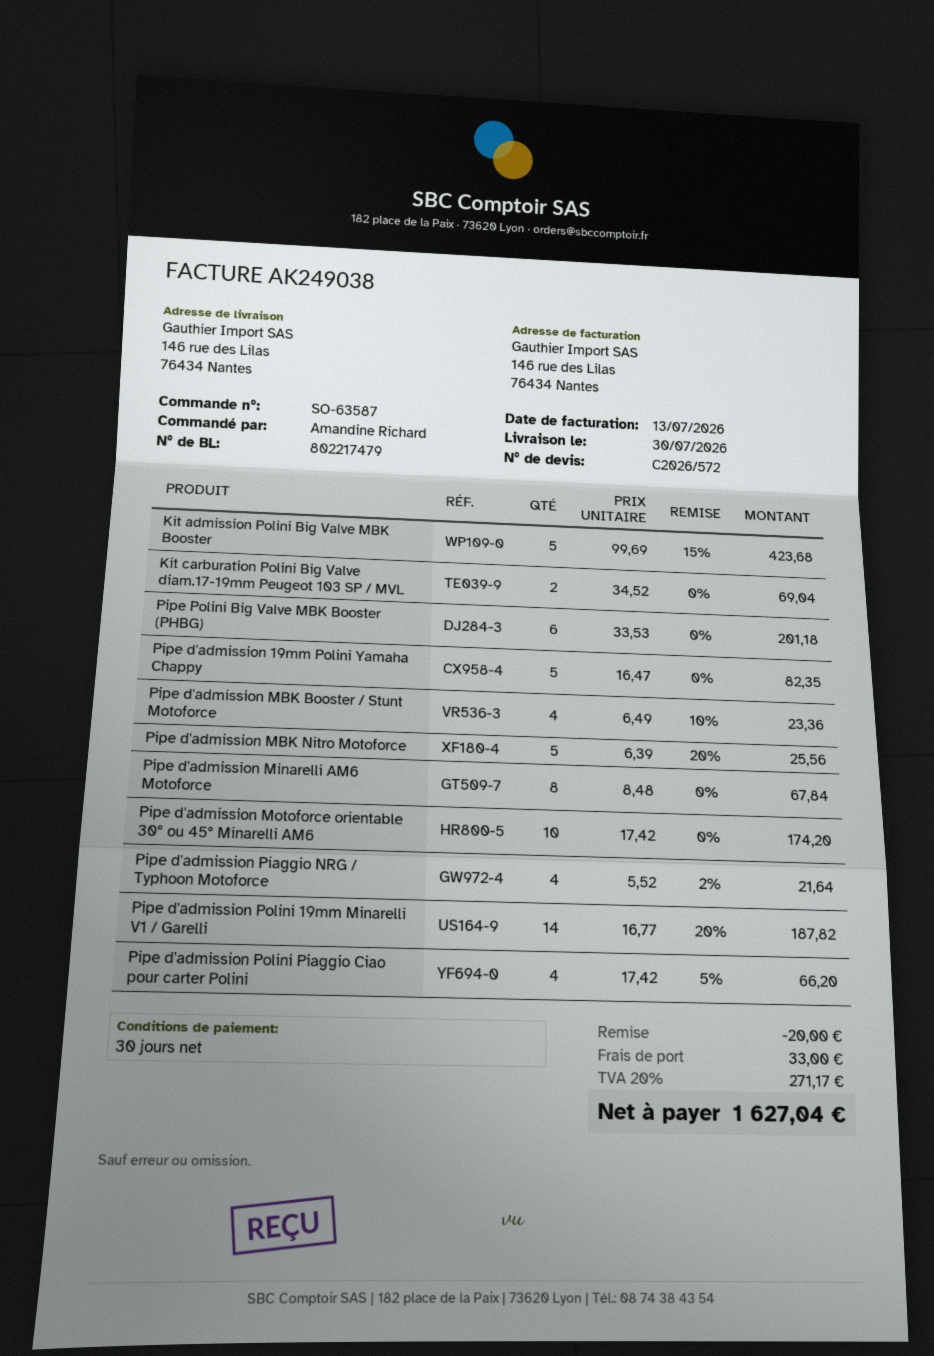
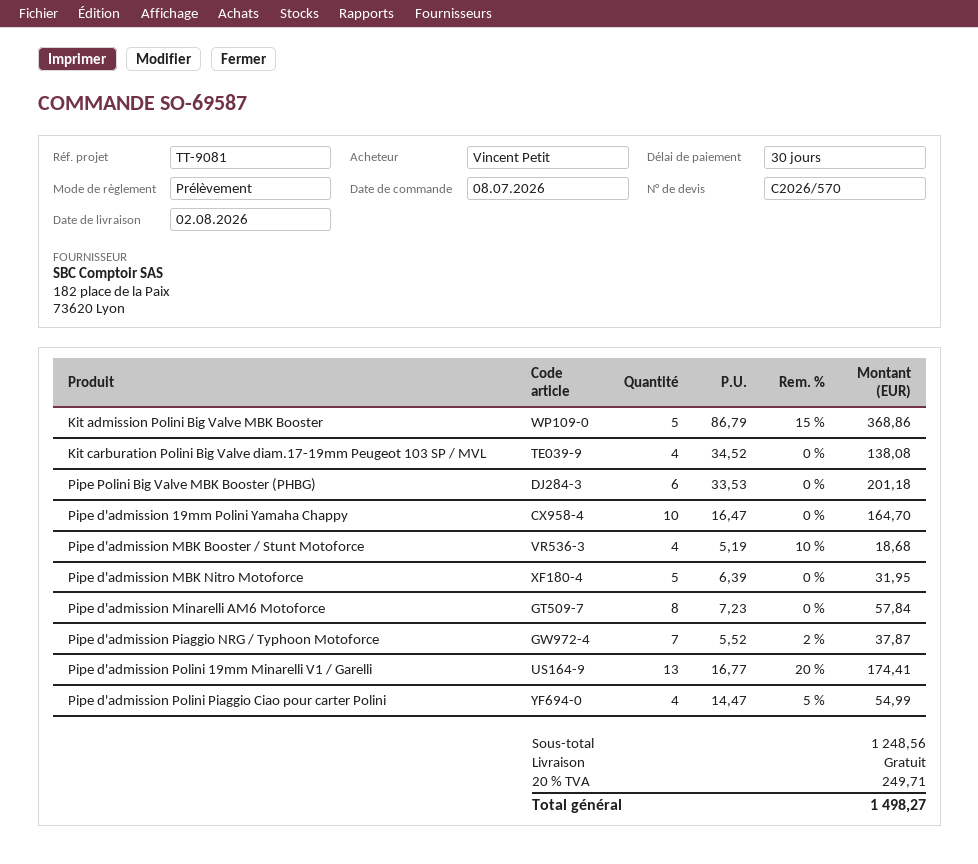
quote number: C2026/572 -> C2026/570
order number: SO-63587 -> SO-69587
delivery date: 2026-07-30 -> 2026-08-02
ordered by: Amandine Richard -> Vincent Petit
Kit admission Polini Big Valve MBK Booster: 5 x 99.69 - 15% = 423.68 -> 5 x 86.79 - 15% = 368.86
Kit carburation Polini Big Valve diam.17-19mm Peugeot 103 SP / MVL: 2 x 34.52 = 69.04 -> 4 x 34.52 = 138.08
Pipe d'admission 19mm Polini Yamaha Chappy: 5 x 16.47 = 82.35 -> 10 x 16.47 = 164.70
Pipe d'admission MBK Booster / Stunt Motoforce: 4 x 6.49 - 10% = 23.36 -> 4 x 5.19 - 10% = 18.68
Pipe d'admission MBK Nitro Motoforce: 5 x 6.39 - 20% = 25.56 -> 5 x 6.39 = 31.95
Pipe d'admission Minarelli AM6 Motoforce: 8 x 8.48 = 67.84 -> 8 x 7.23 = 57.84
Pipe d'admission Motoforce orientable 30° ou 45° Minarelli AM6: 10 x 17.42 = 174.20 -> none
Pipe d'admission Piaggio NRG / Typhoon Motoforce: 4 x 5.52 - 2% = 21.64 -> 7 x 5.52 - 2% = 37.87
Pipe d'admission Polini 19mm Minarelli V1 / Garelli: 14 x 16.77 - 20% = 187.82 -> 13 x 16.77 - 20% = 174.41
Pipe d'admission Polini Piaggio Ciao pour carter Polini: 4 x 17.42 - 5% = 66.20 -> 4 x 14.47 - 5% = 54.99
discount: 20.00 -> none
shipping: 33.00 -> 0.00
tax: 20% = 271.17 -> 20% = 249.71
total: 1627.04 -> 1498.27

